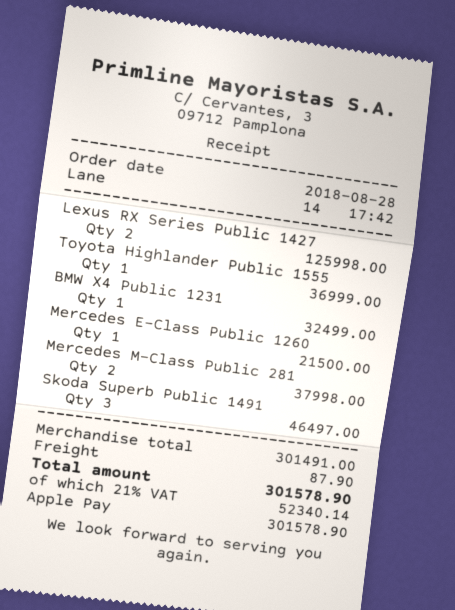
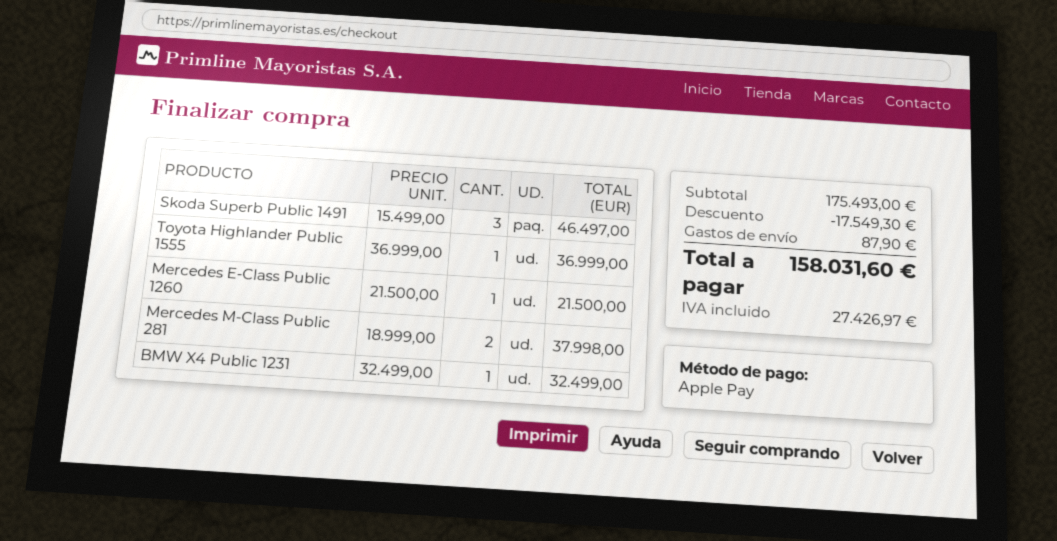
Lexus RX Series Public 1427: 2 for 125998.00 -> none
subtotal: 301491.00 -> 175493.00
discount: none -> 17549.30
tax: 52340.14 -> 27426.97
total: 301578.90 -> 158031.60

